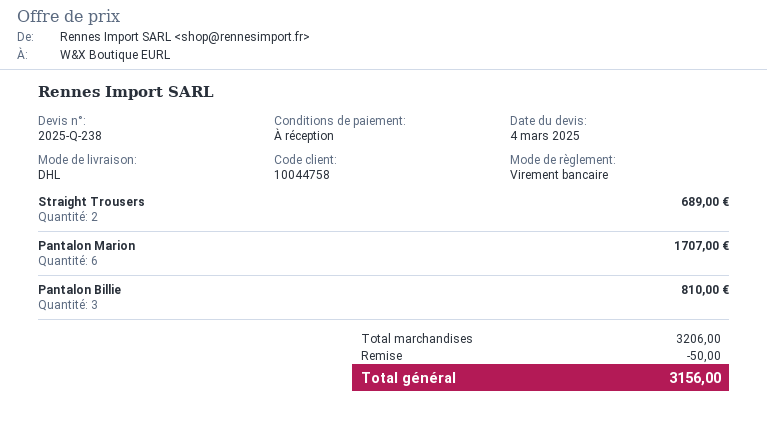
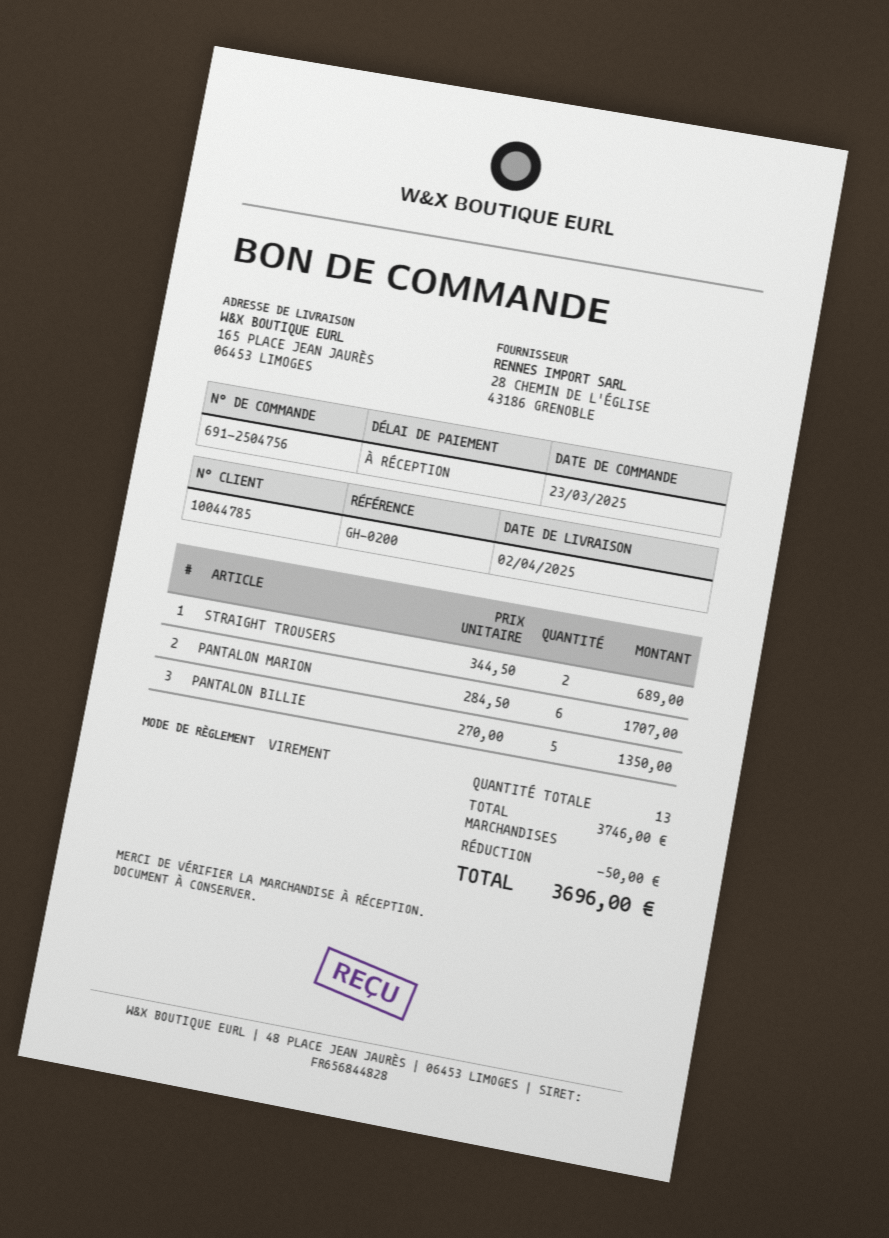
customer number: 10044758 -> 10044785
Pantalon Billie: 3 for 810.00 -> 5 for 1350.00
subtotal: 3206.00 -> 3746.00
total: 3156.00 -> 3696.00

